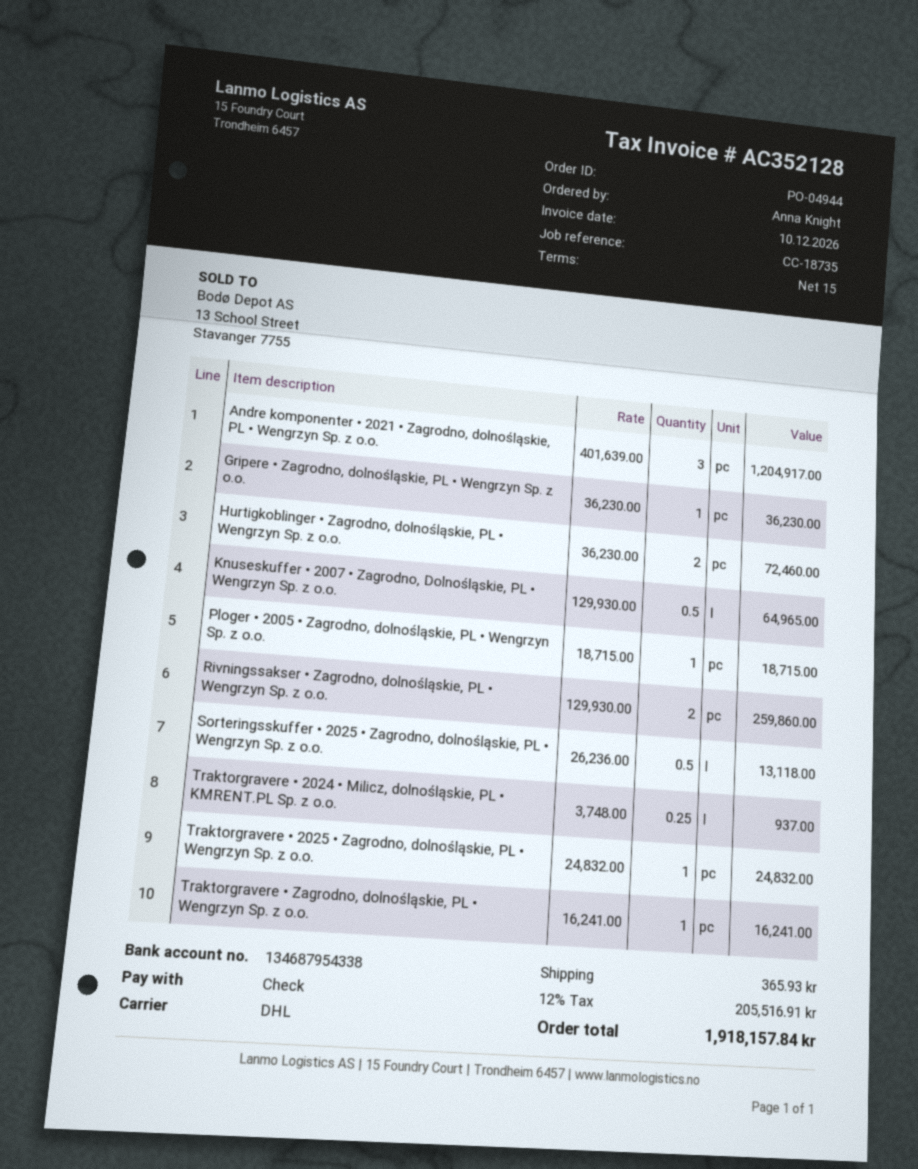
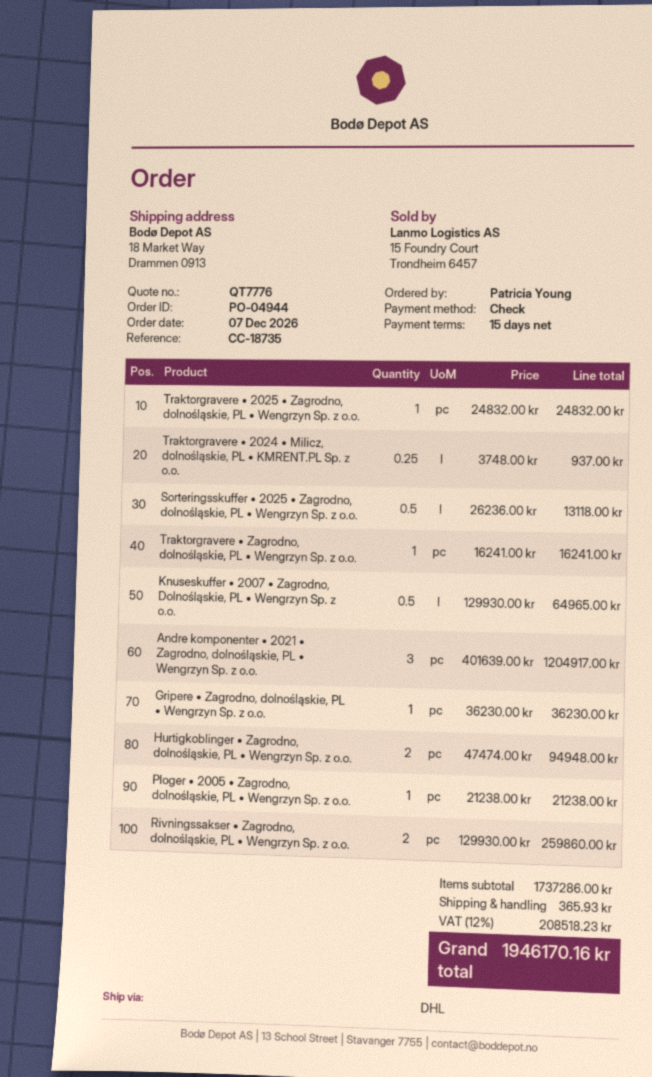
ordered by: Anna Knight -> Patricia Young
Hurtigkoblinger • Zagrodno, dolnośląskie, PL • Wengrzyn Sp. z o.o.: 2 x 36230.00 = 72460.00 -> 2 x 47474.00 = 94948.00
Ploger • 2005 • Zagrodno, dolnośląskie, PL • Wengrzyn Sp. z o.o.: 1 x 18715.00 = 18715.00 -> 1 x 21238.00 = 21238.00
tax: 12% = 205516.91 -> 12% = 208518.23
total: 1918157.84 -> 1946170.16

